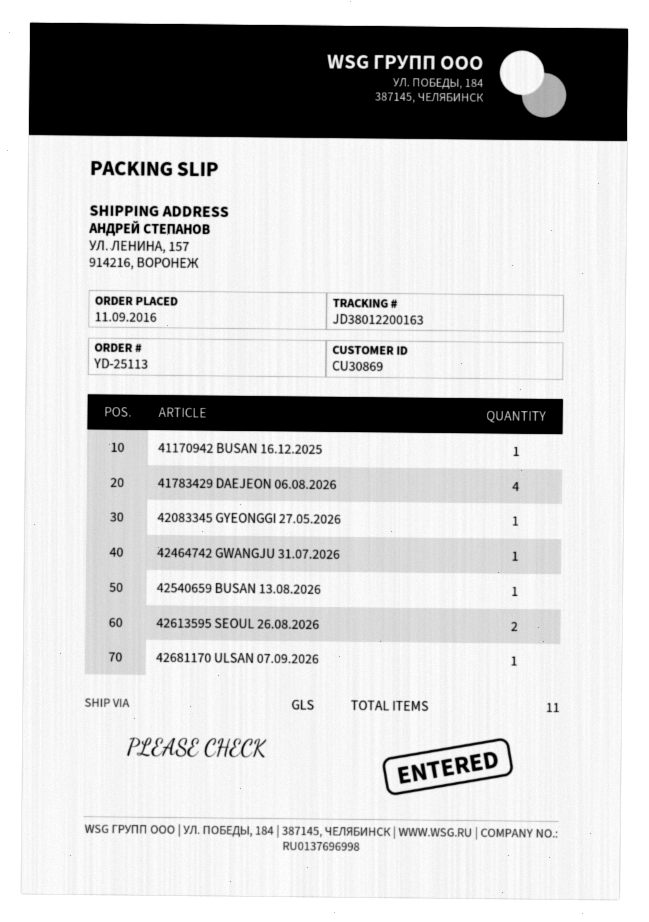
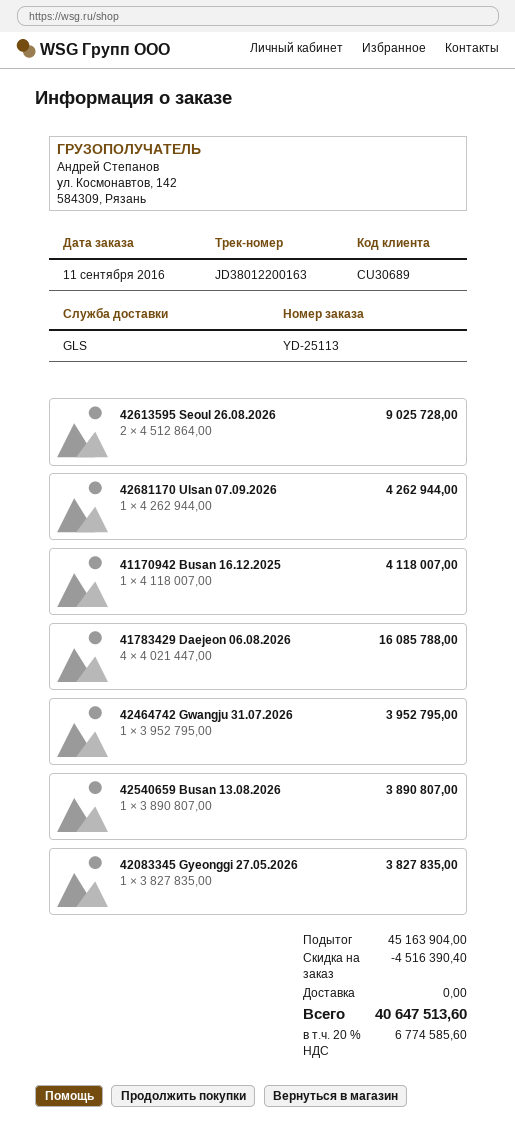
customer number: CU30869 -> CU30689
ship to: УЛ. ЛЕНИНА, 157, 914216, ВОРОНЕЖ -> ул. Космонавтов, 142, 584309, Рязань

